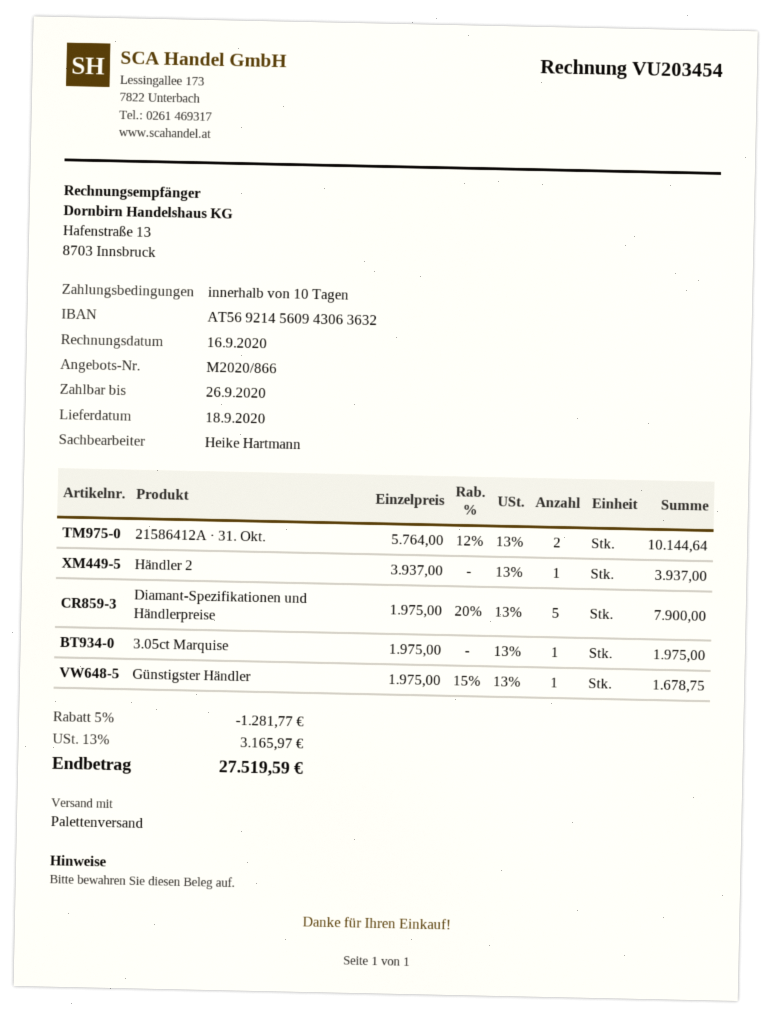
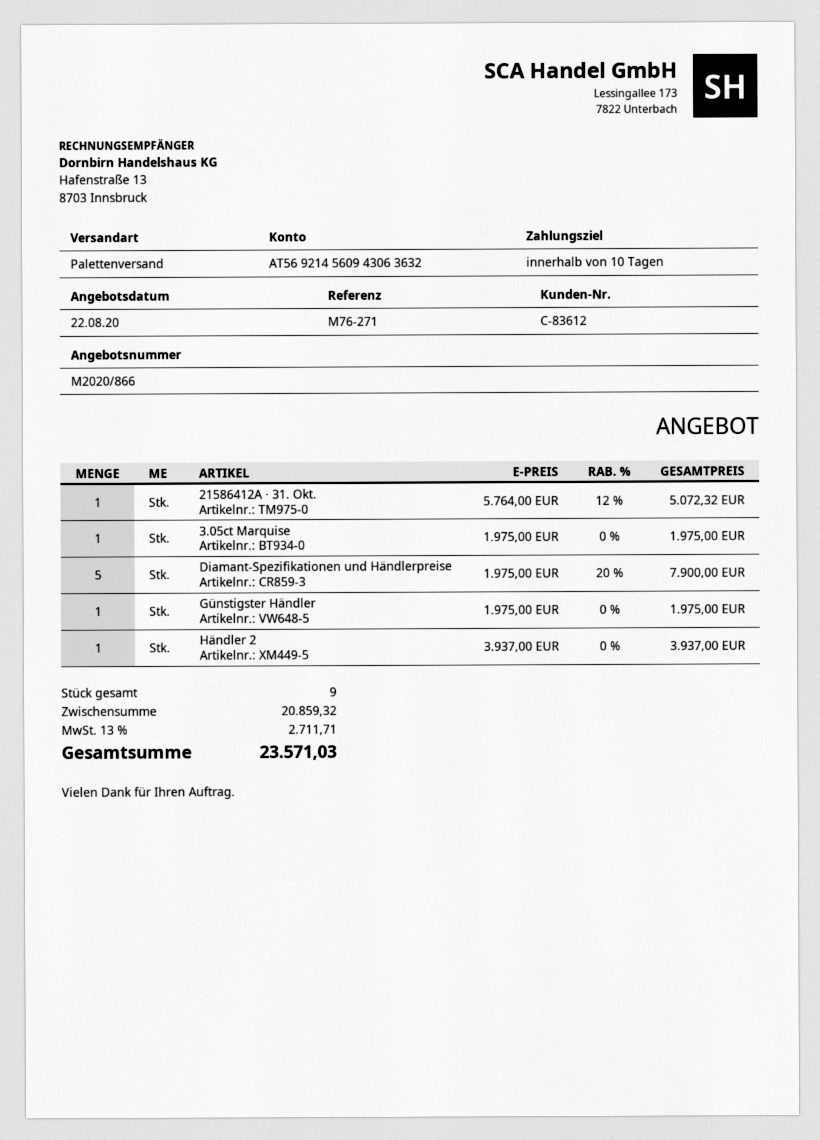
21586412A · 31. Okt.: 2 x 5764.00 - 12% = 10144.64 -> 1 x 5764.00 - 12% = 5072.32
Günstigster Händler: 1 x 1975.00 - 15% = 1678.75 -> 1 x 1975.00 = 1975.00
discount: 5% = 1281.77 -> none
tax: 13% = 3165.97 -> 13% = 2711.71
total: 27519.59 -> 23571.03

